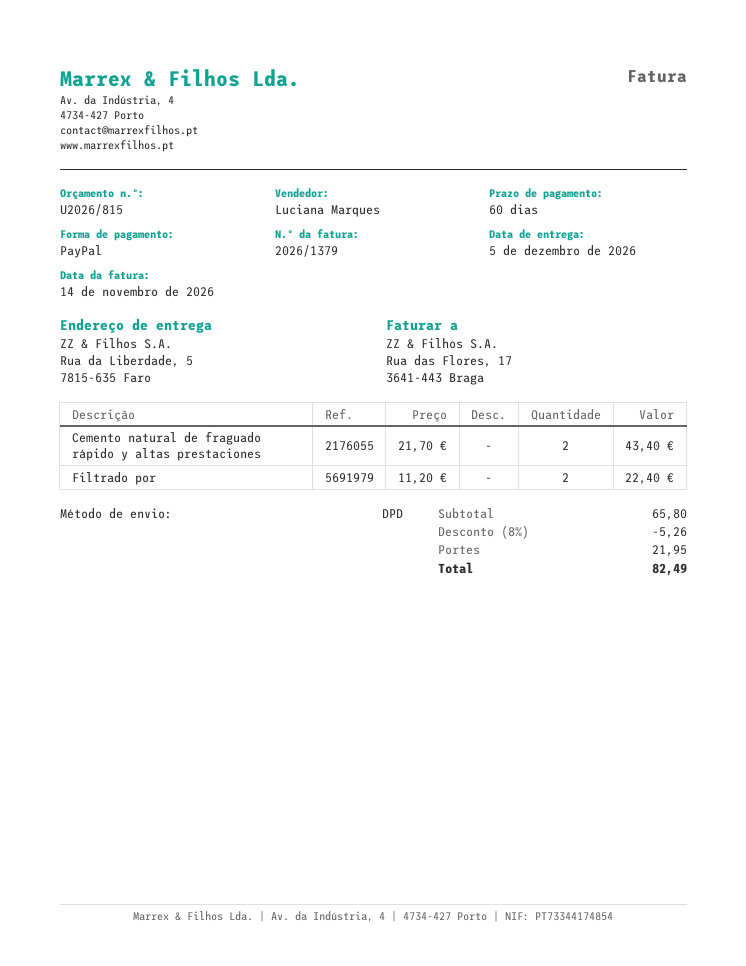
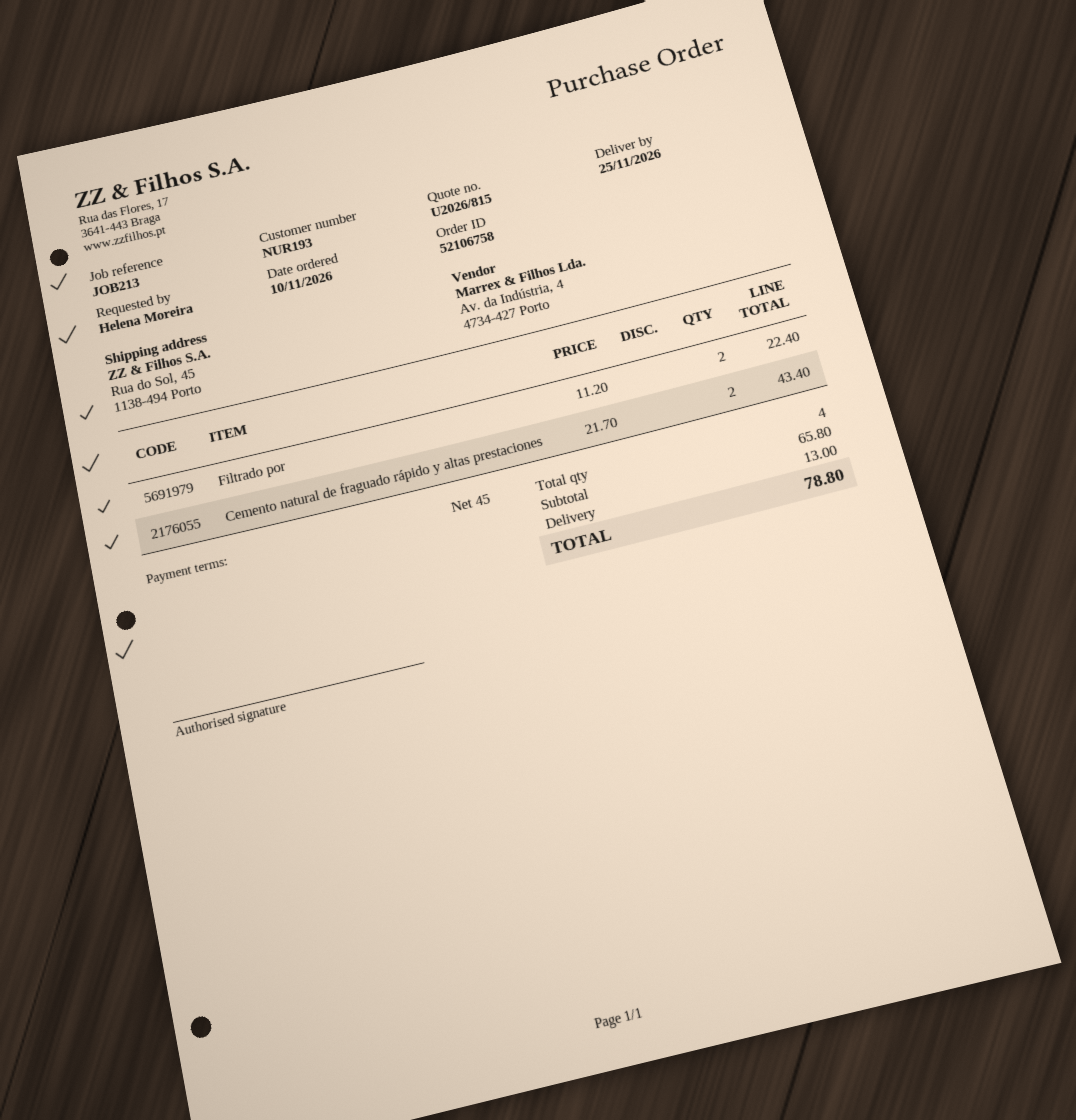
delivery date: 2026-12-05 -> 2026-11-25
payment terms: 60 days -> 45 days
ship to: Rua da Liberdade, 5, 7815-635 Faro -> Rua do Sol, 45, 1138-494 Porto
discount: 8% = 5.26 -> none
shipping: 21.95 -> 13.00
total: 82.49 -> 78.80

